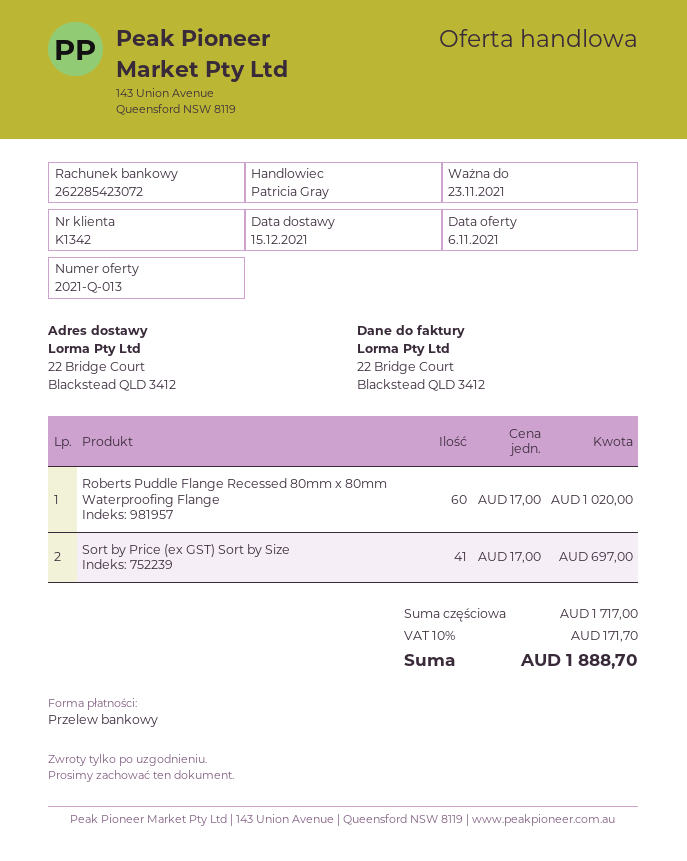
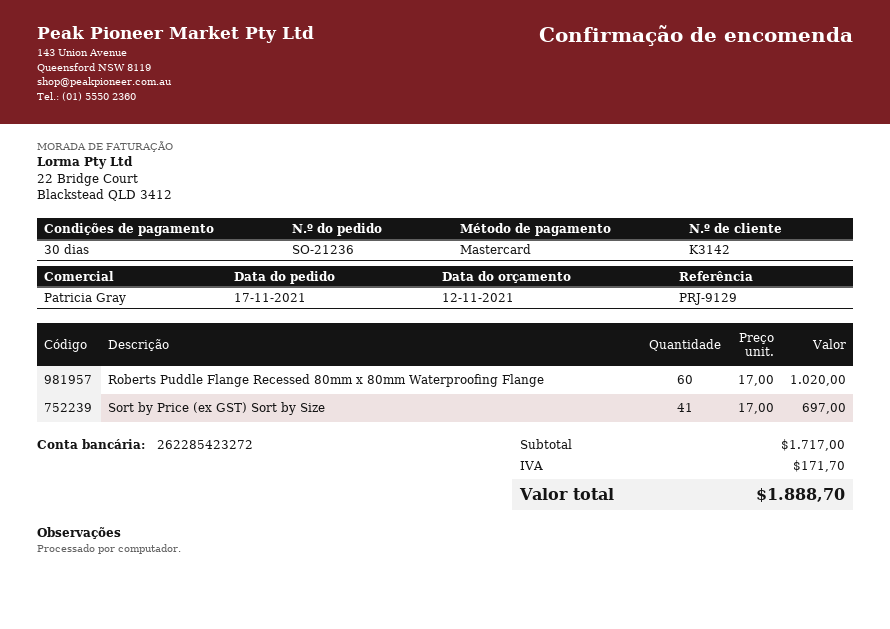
quote date: 2021-11-06 -> 2021-11-12
customer number: K1342 -> K3142
payment method: bank transfer -> Mastercard
bank account: 262285423072 -> 262285423272

